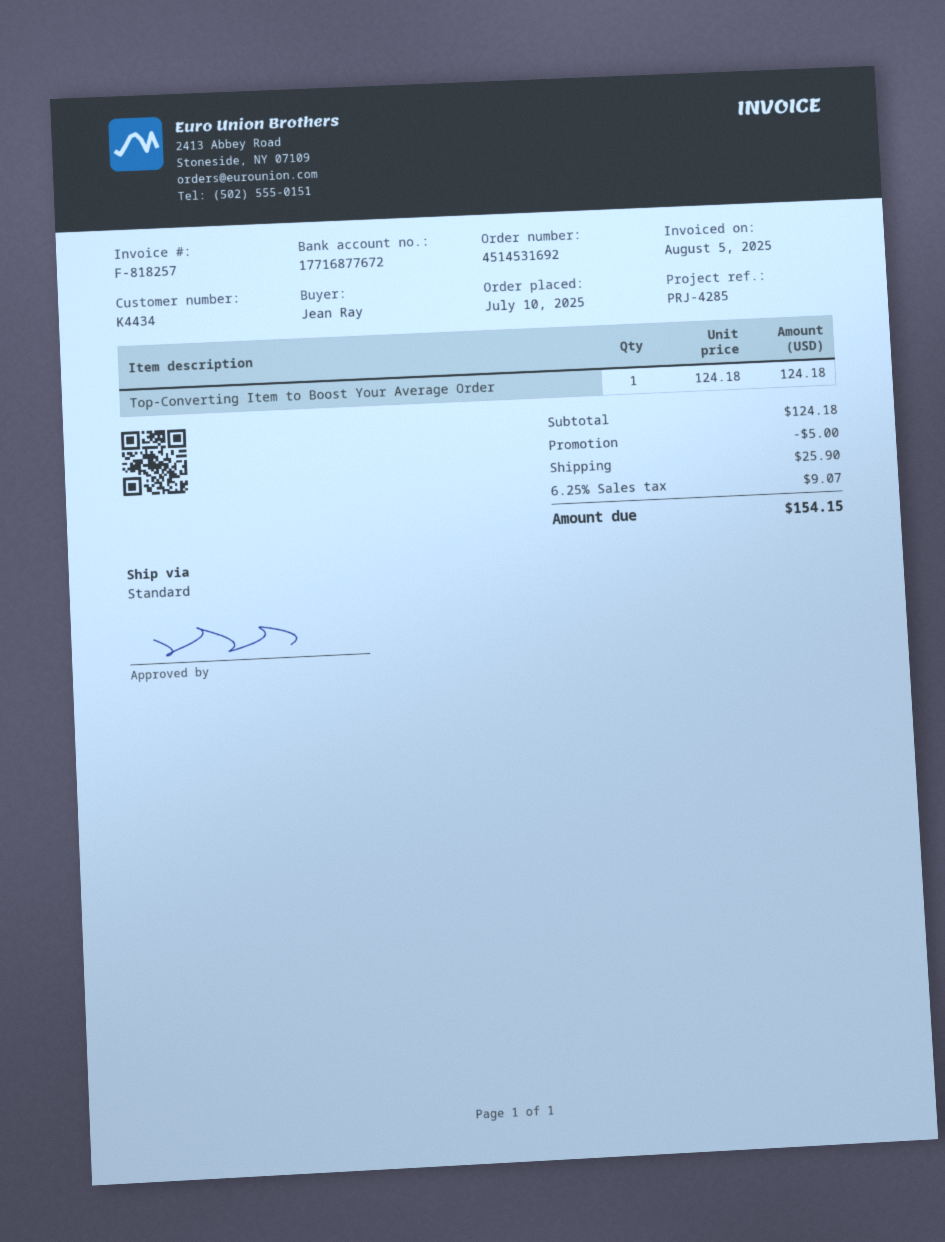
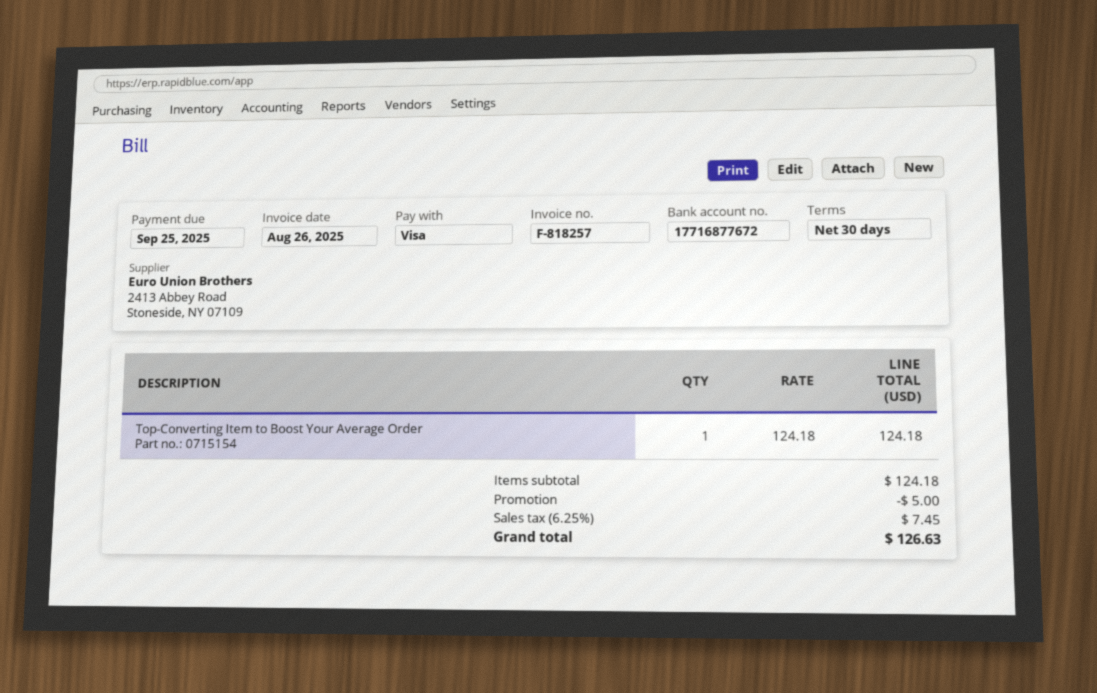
invoice date: 2025-08-05 -> 2025-08-26
shipping: 25.90 -> none
tax: 6.25% = 9.07 -> 6.25% = 7.45
total: 154.15 -> 126.63

